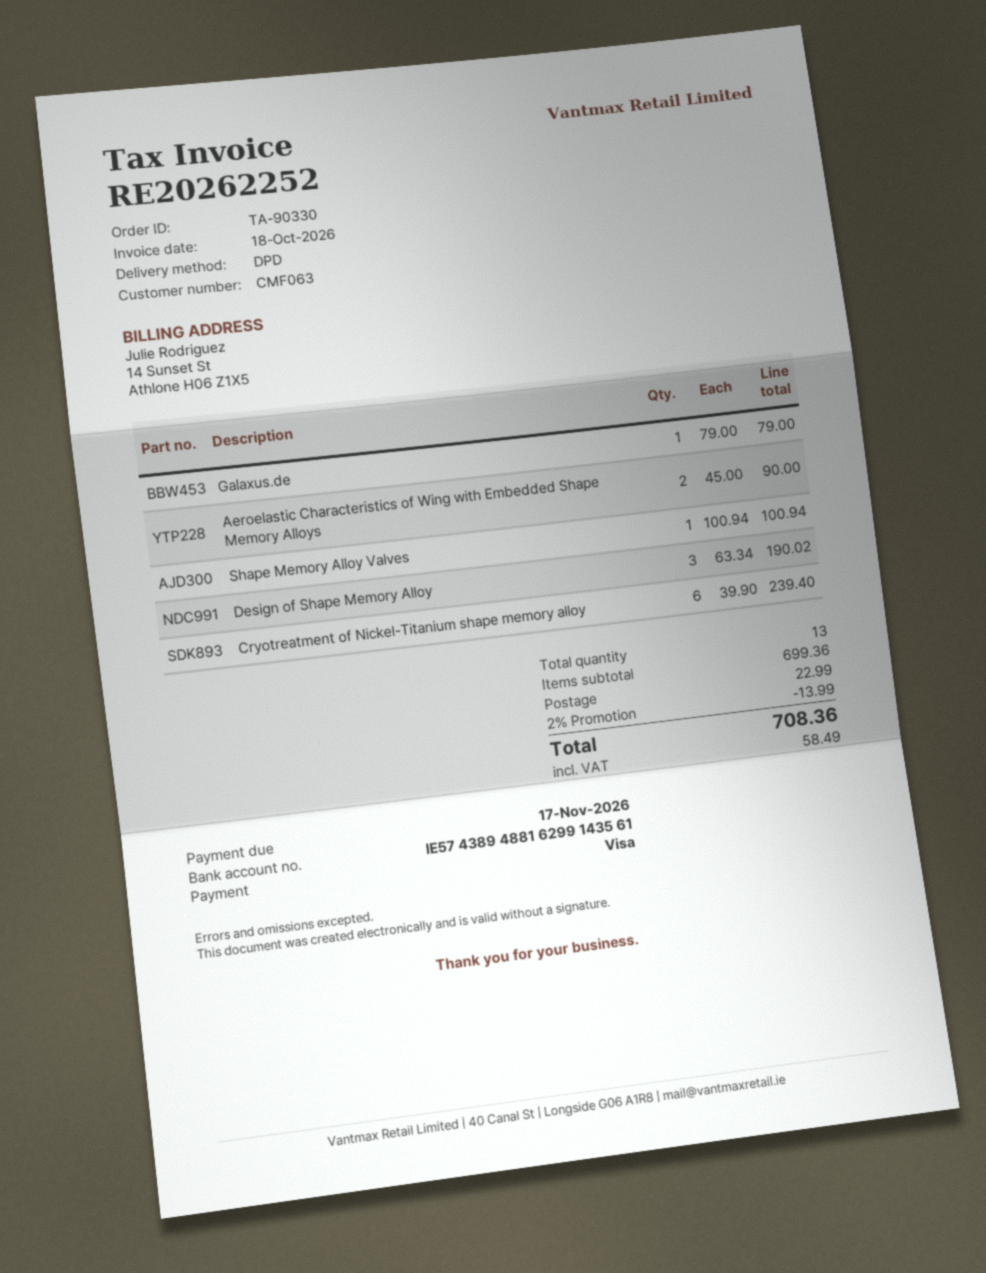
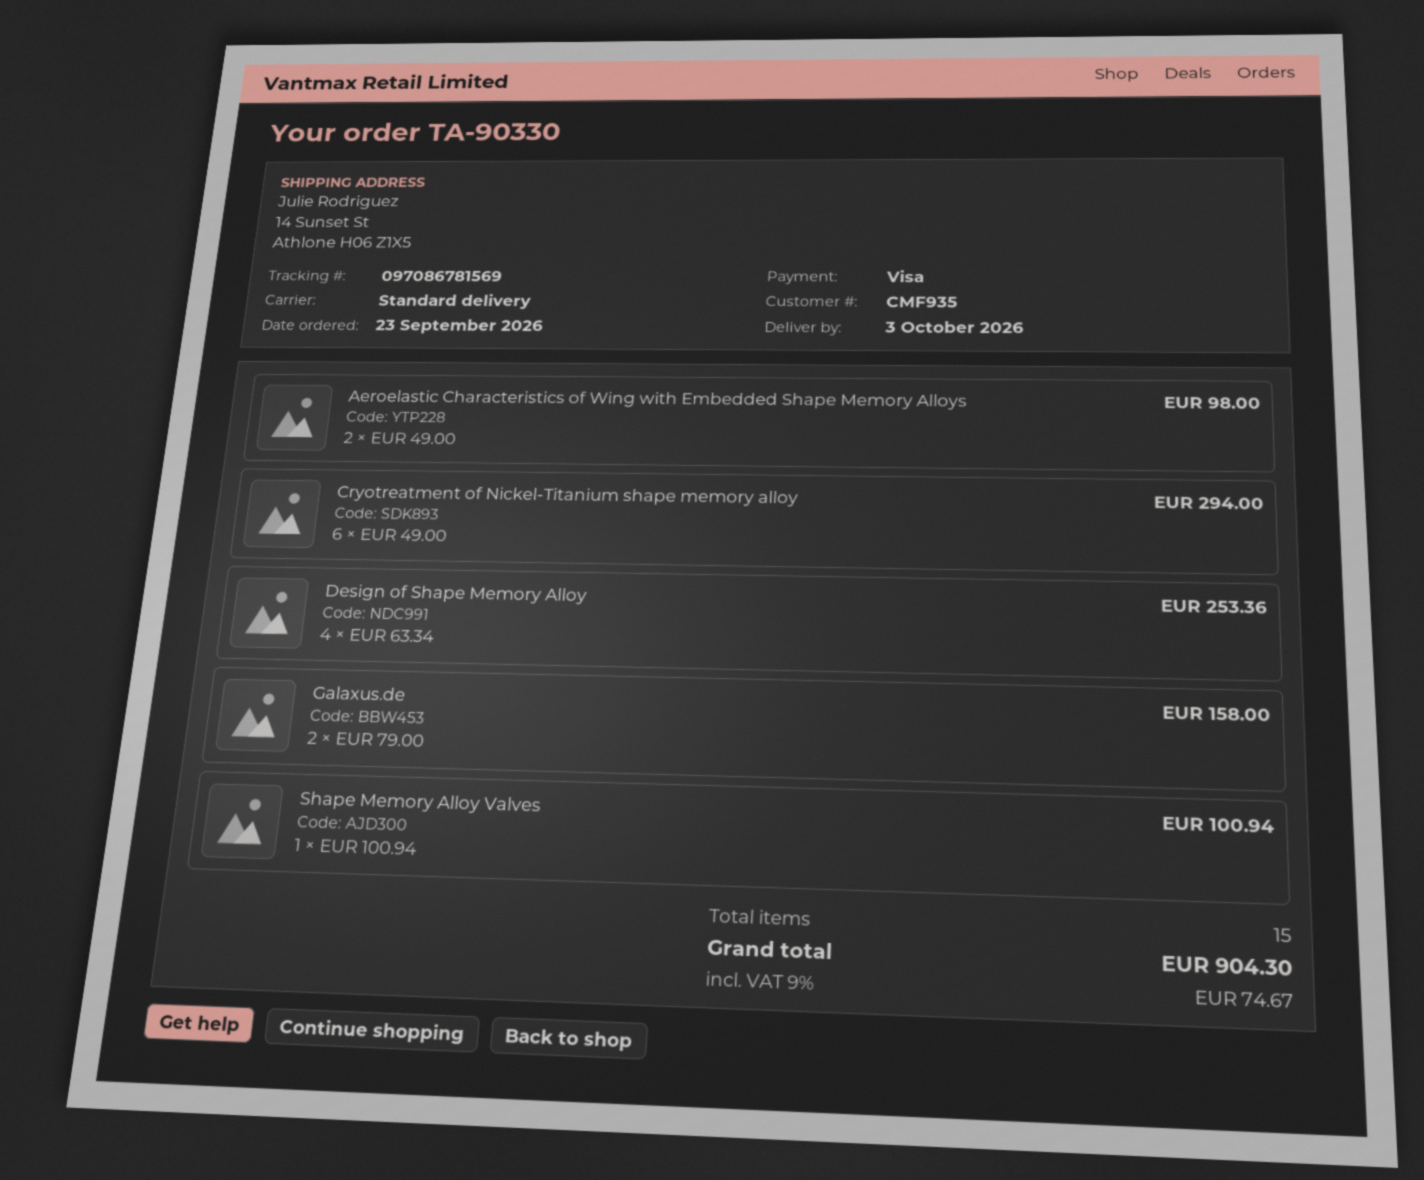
customer number: CMF063 -> CMF935
shipping method: DPD -> standard
Galaxus.de: 1 x 79.00 = 79.00 -> 2 x 79.00 = 158.00
Aeroelastic Characteristics of Wing with Embedded Shape Memory Alloys: 2 x 45.00 = 90.00 -> 2 x 49.00 = 98.00
Design of Shape Memory Alloy: 3 x 63.34 = 190.02 -> 4 x 63.34 = 253.36
Cryotreatment of Nickel-Titanium shape memory alloy: 6 x 39.90 = 239.40 -> 6 x 49.00 = 294.00
total quantity: 13 -> 15
discount: 2% = 13.99 -> none
shipping: 22.99 -> none
tax: 58.49 -> 74.67
total: 708.36 -> 904.30

